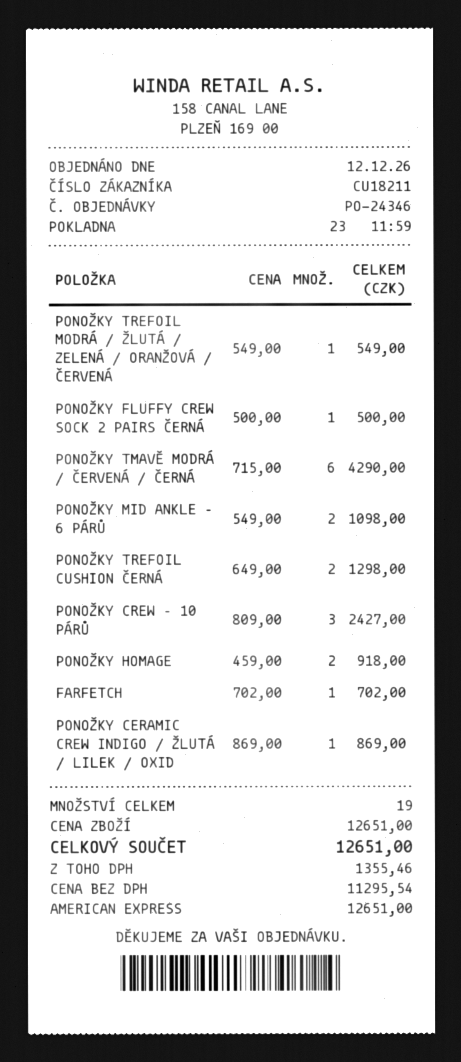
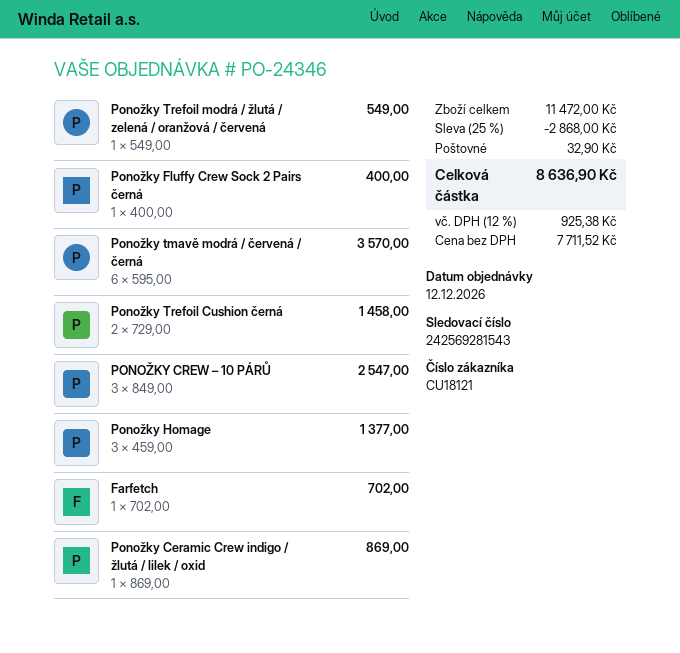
customer number: CU18211 -> CU18121
PONOŽKY FLUFFY CREW SOCK 2 PAIRS ČERNÁ: 1 x 500.00 = 500.00 -> 1 x 400.00 = 400.00
PONOŽKY TMAVĚ MODRÁ / ČERVENÁ / ČERNÁ: 6 x 715.00 = 4290.00 -> 6 x 595.00 = 3570.00
PONOŽKY MID ANKLE – 6 PÁRŮ: 2 x 549.00 = 1098.00 -> none
PONOŽKY TREFOIL CUSHION ČERNÁ: 2 x 649.00 = 1298.00 -> 2 x 729.00 = 1458.00
PONOŽKY CREW – 10 PÁRŮ: 3 x 809.00 = 2427.00 -> 3 x 849.00 = 2547.00
PONOŽKY HOMAGE: 2 x 459.00 = 918.00 -> 3 x 459.00 = 1377.00
subtotal: 12651.00 -> 11472.00
discount: none -> 25% = 2868.00
shipping: none -> 32.90
net: 11295.54 -> 7711.52
tax: 1355.46 -> 925.38
total: 12651.00 -> 8636.90

